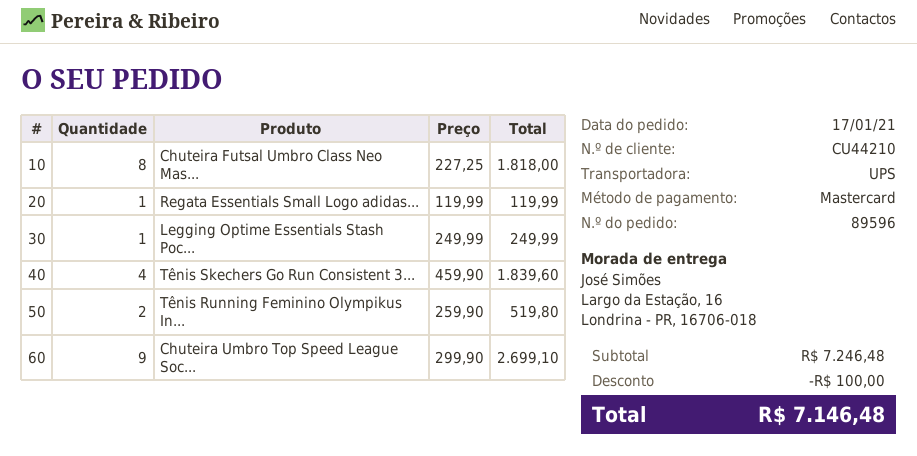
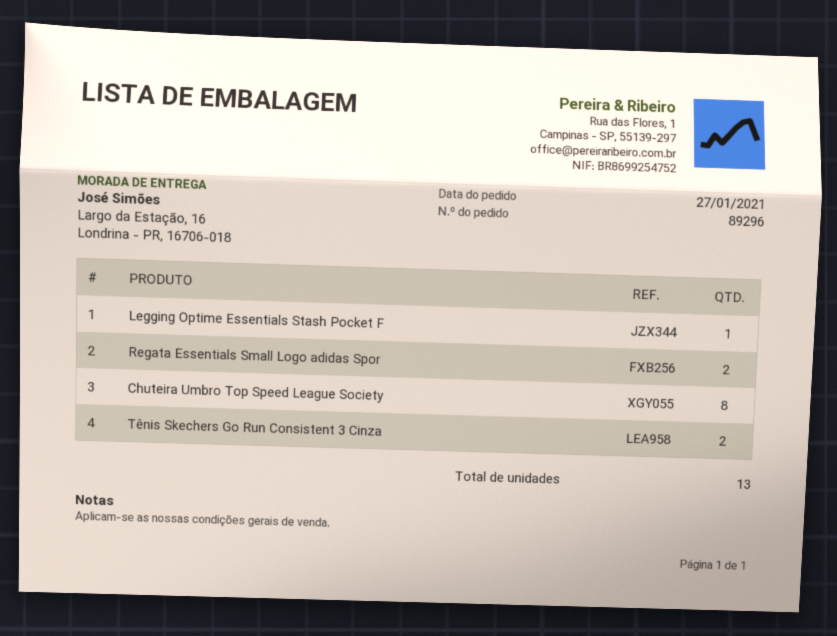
order number: 89596 -> 89296
order date: 2021-01-17 -> 2021-01-27
Chuteira Futsal Umbro Class Neo Mas...: 8 -> none
Regata Essentials Small Logo adidas...: 1 -> 2
Tênis Skechers Go Run Consistent 3...: 4 -> 2
Tênis Running Feminino Olympikus In...: 2 -> none
Chuteira Umbro Top Speed League Soc...: 9 -> 8

